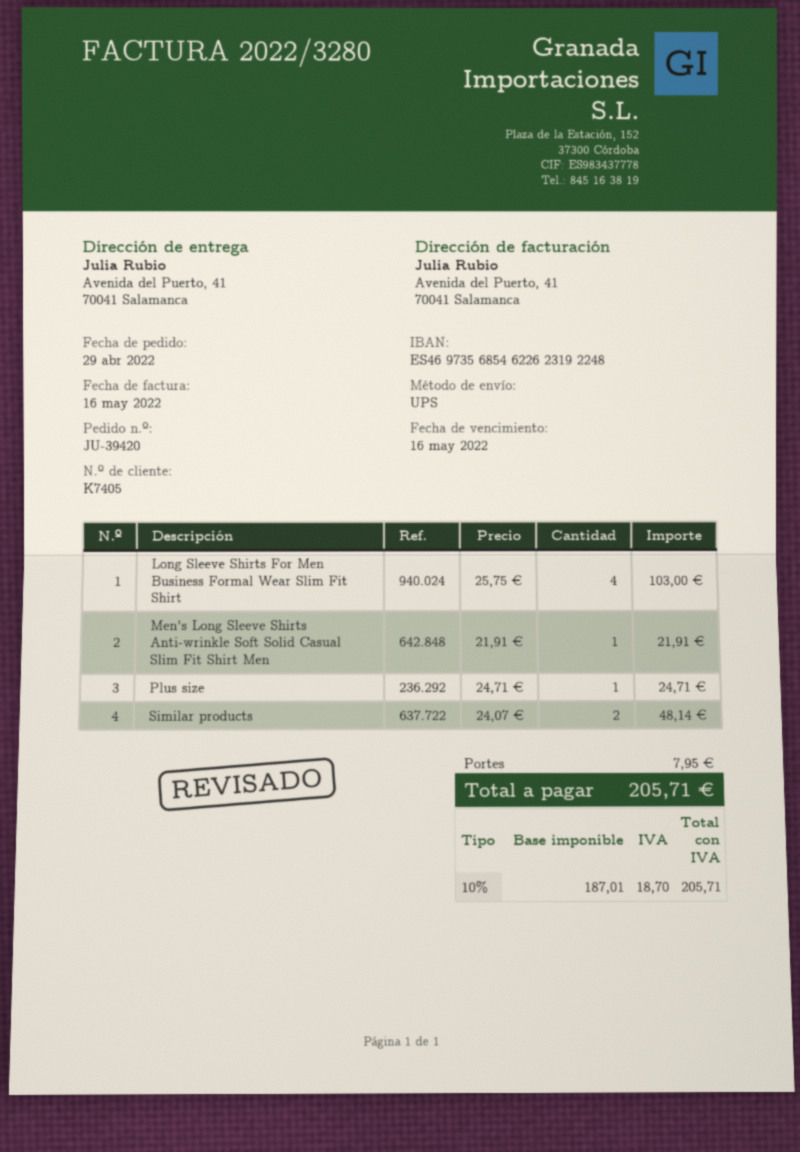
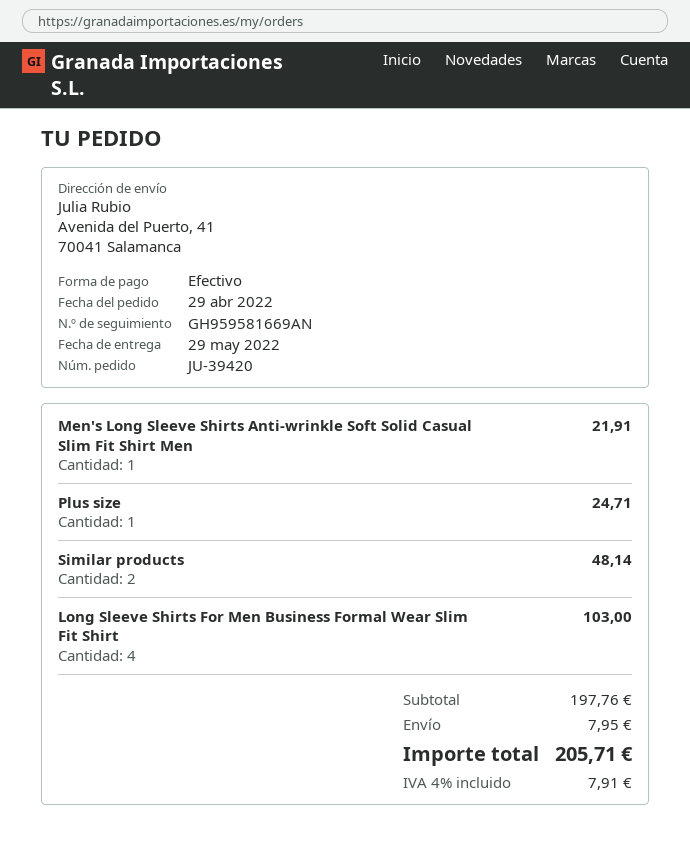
tax: 10% = 18.70 -> 4% = 7.91

